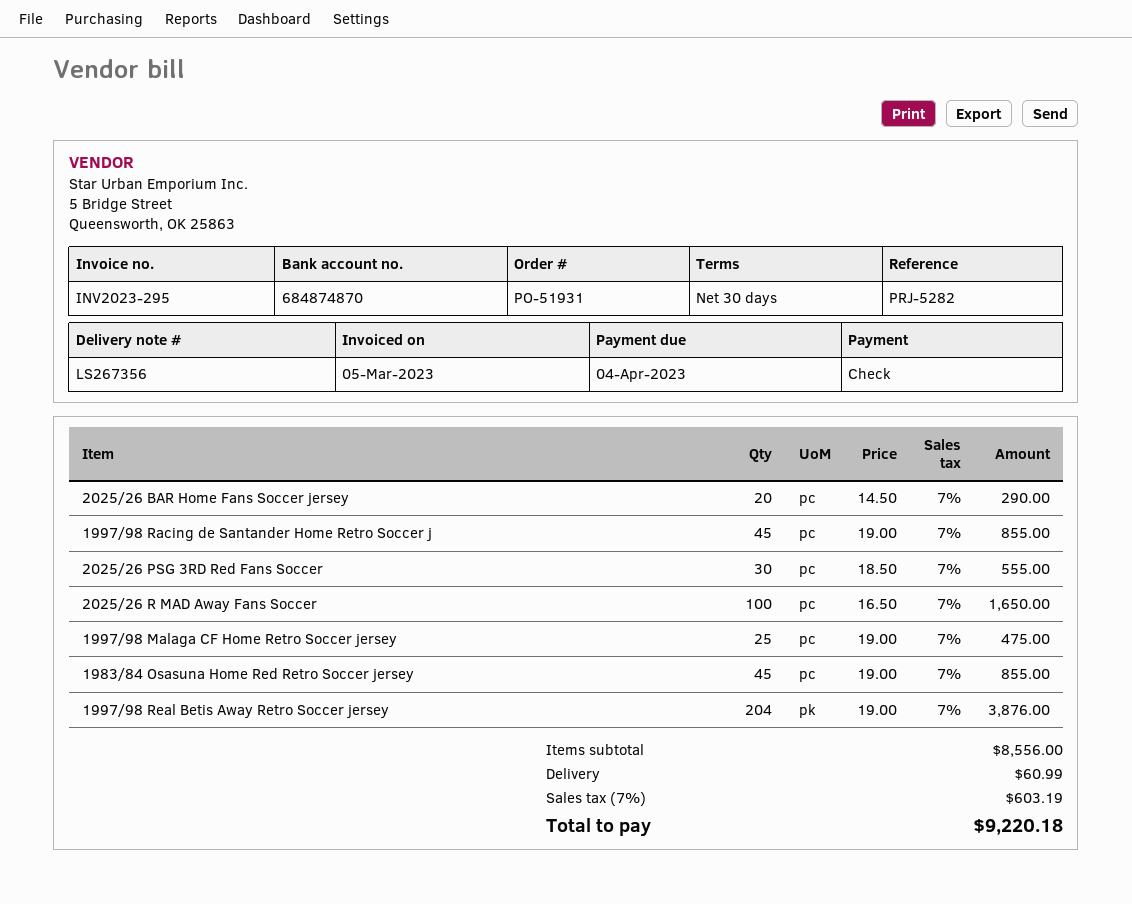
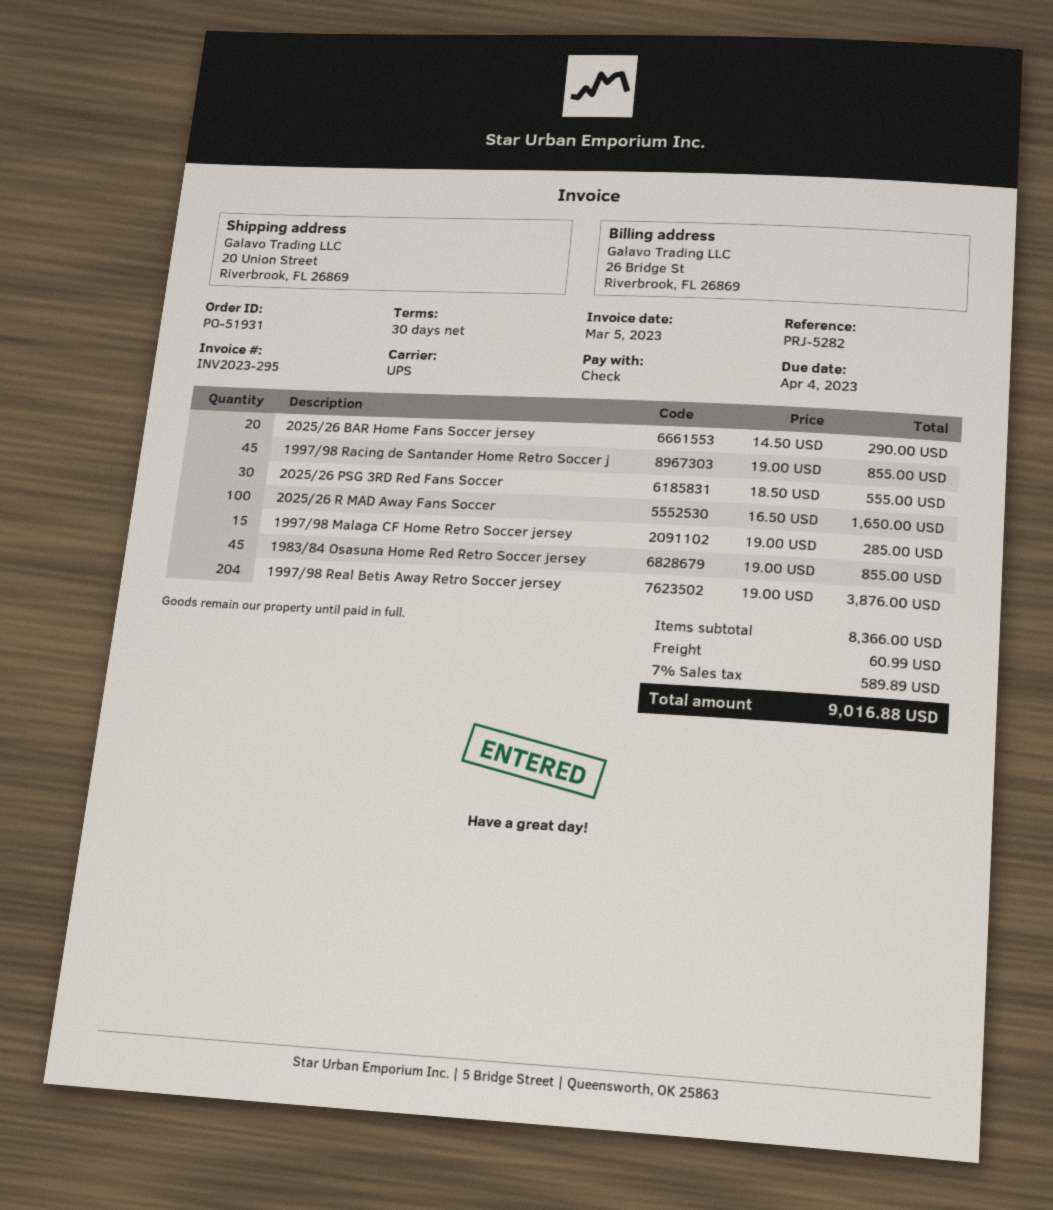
1997/98 Malaga CF Home Retro Soccer jersey: 25 x 19.00 = 475.00 -> 15 x 19.00 = 285.00
subtotal: 8556.00 -> 8366.00
tax: 7% = 603.19 -> 7% = 589.89
total: 9220.18 -> 9016.88

